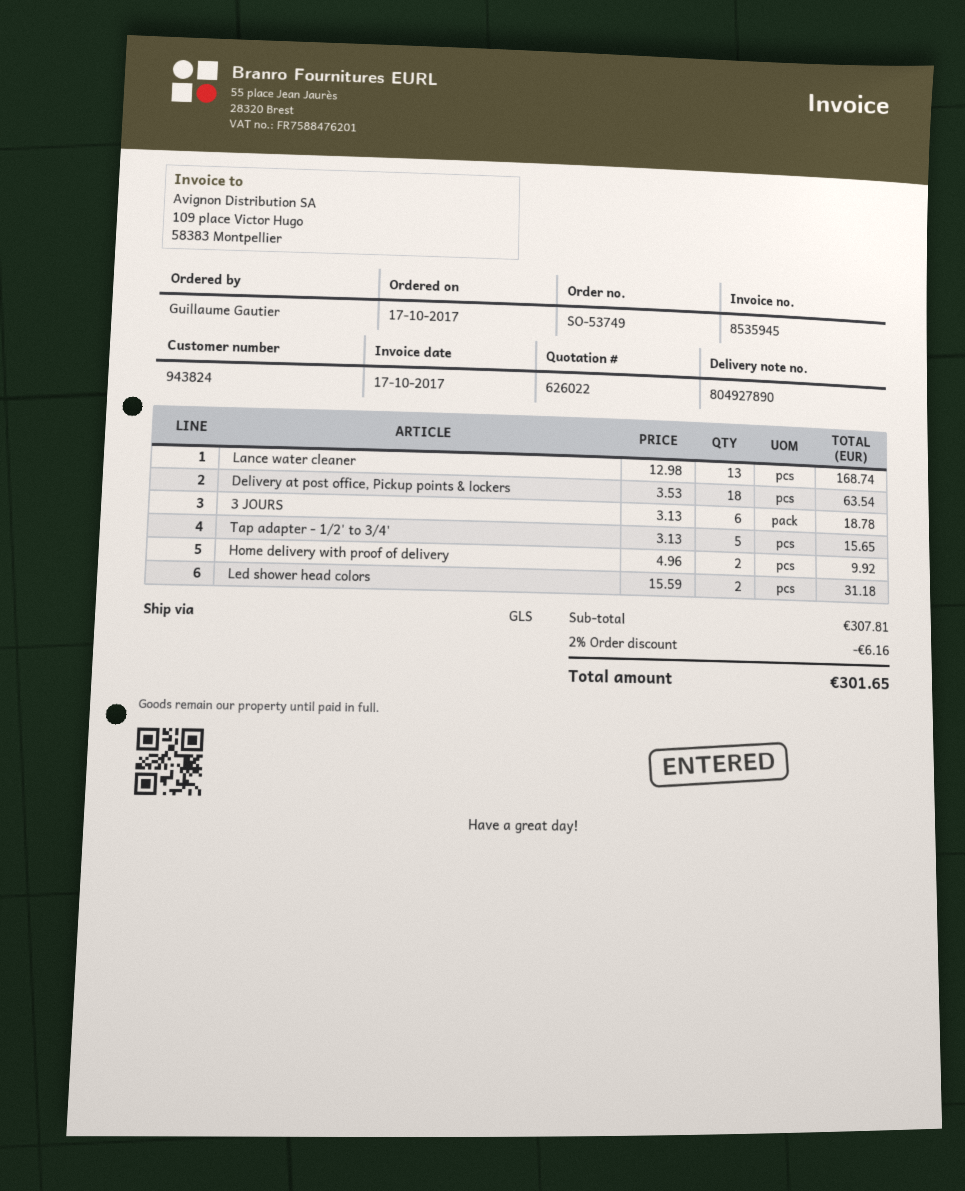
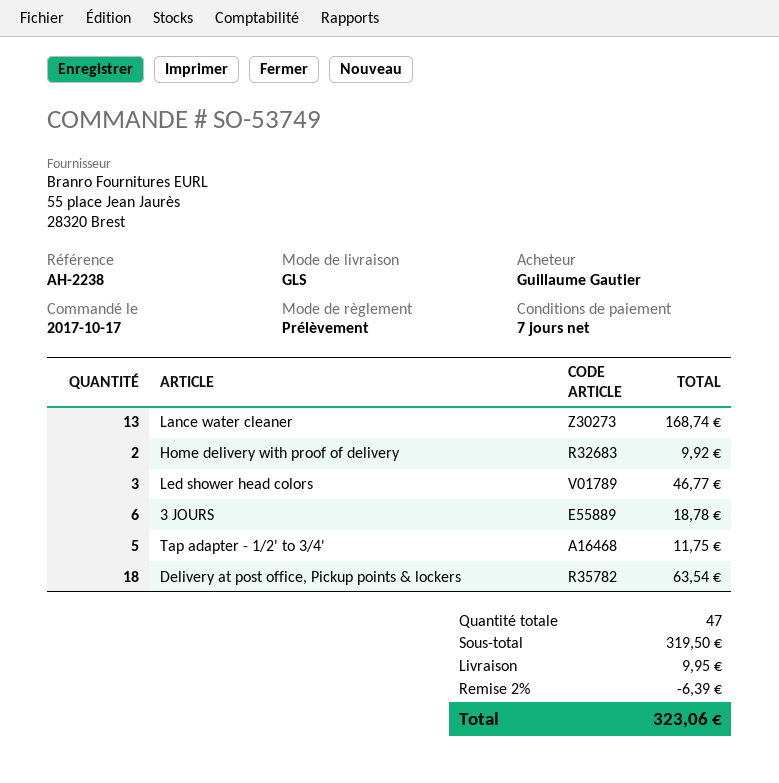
Tap adapter - 1/2' to 3/4': 5 for 15.65 -> 5 for 11.75
Led shower head colors: 2 for 31.18 -> 3 for 46.77
subtotal: 307.81 -> 319.50
discount: 2% = 6.16 -> 2% = 6.39
shipping: none -> 9.95
total: 301.65 -> 323.06

